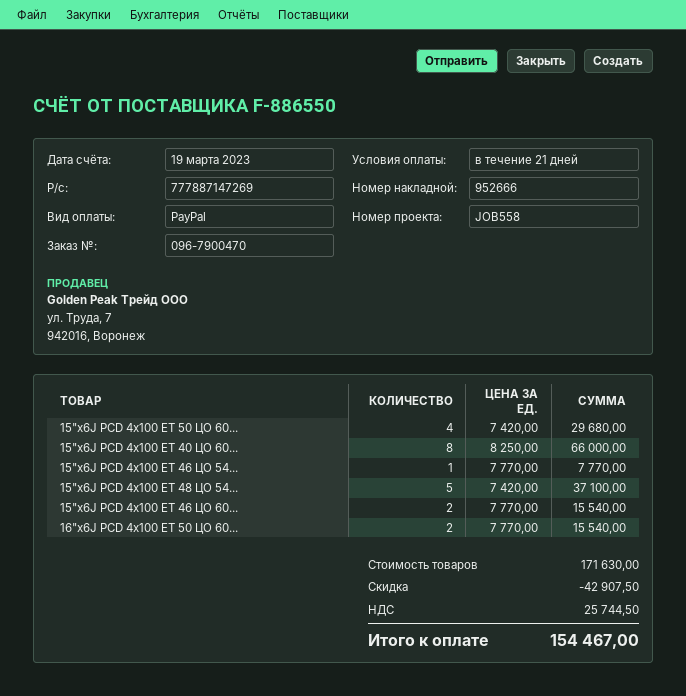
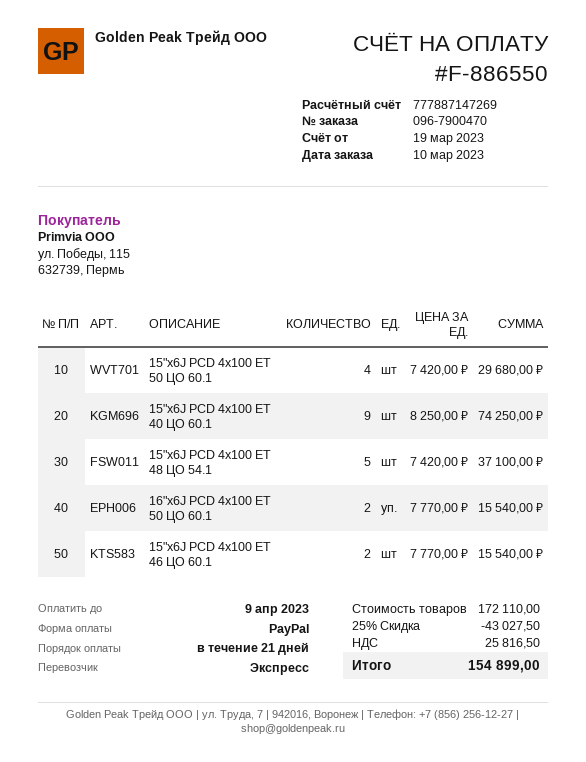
15"x6J PCD 4x100 ЕТ 40 ЦО 60...: 8 x 8250.00 = 66000.00 -> 9 x 8250.00 = 74250.00
15"x6J PCD 4x100 ЕТ 46 ЦО 54...: 1 x 7770.00 = 7770.00 -> none
subtotal: 171630.00 -> 172110.00
discount: 42907.50 -> 43027.50
tax: 25744.50 -> 25816.50
total: 154467.00 -> 154899.00

